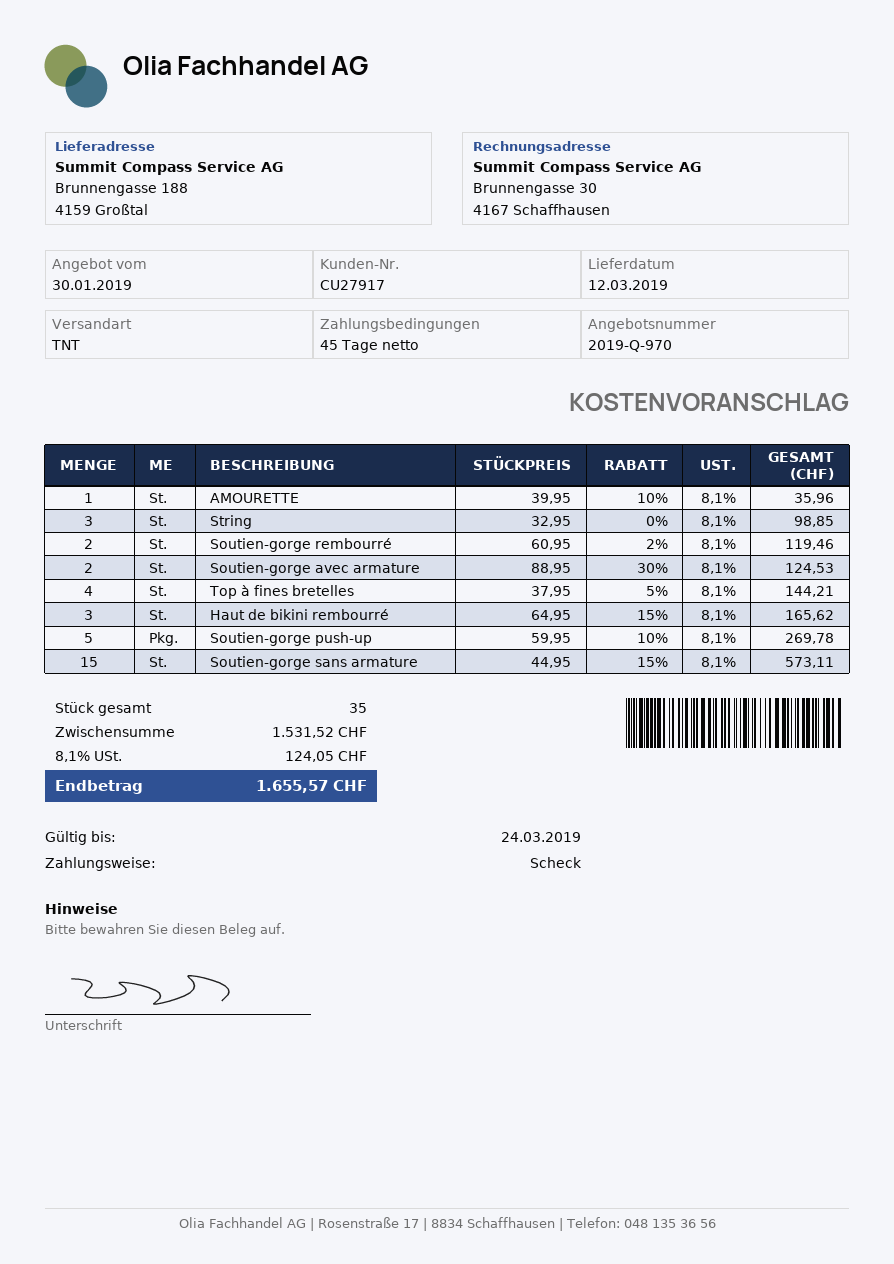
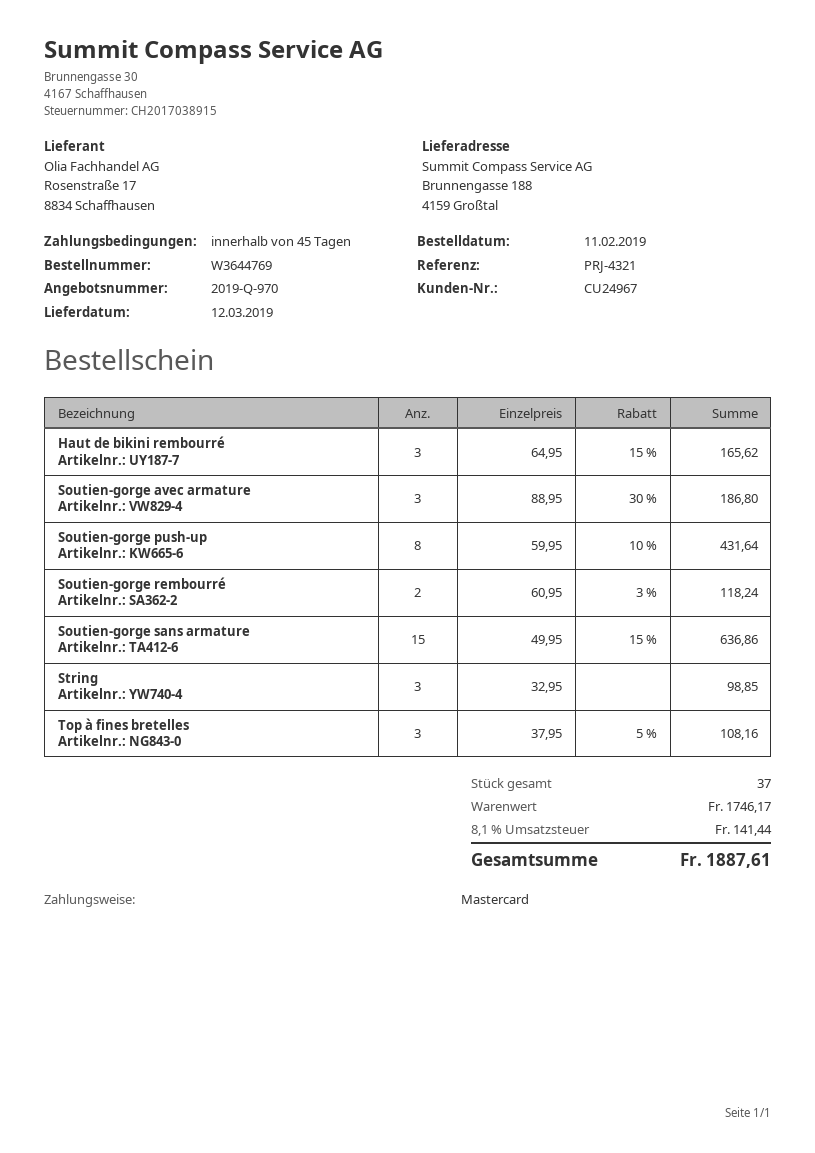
customer number: CU27917 -> CU24967
payment method: cheque -> Mastercard
AMOURETTE: 1 x 39.95 - 10% = 35.96 -> none
Soutien-gorge rembourré: 2 x 60.95 - 2% = 119.46 -> 2 x 60.95 - 3% = 118.24
Soutien-gorge avec armature: 2 x 88.95 - 30% = 124.53 -> 3 x 88.95 - 30% = 186.80
Top à fines bretelles: 4 x 37.95 - 5% = 144.21 -> 3 x 37.95 - 5% = 108.16
Soutien-gorge push-up: 5 x 59.95 - 10% = 269.78 -> 8 x 59.95 - 10% = 431.64
Soutien-gorge sans armature: 15 x 44.95 - 15% = 573.11 -> 15 x 49.95 - 15% = 636.86
total quantity: 35 -> 37
subtotal: 1531.52 -> 1746.17
tax: 8.1% = 124.05 -> 8.1% = 141.44
total: 1655.57 -> 1887.61

